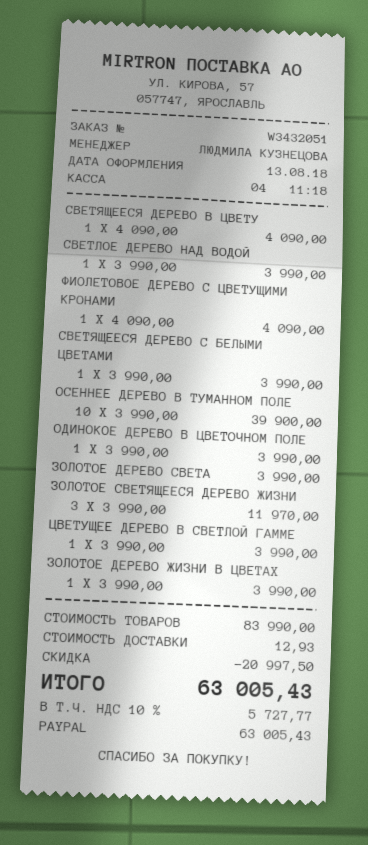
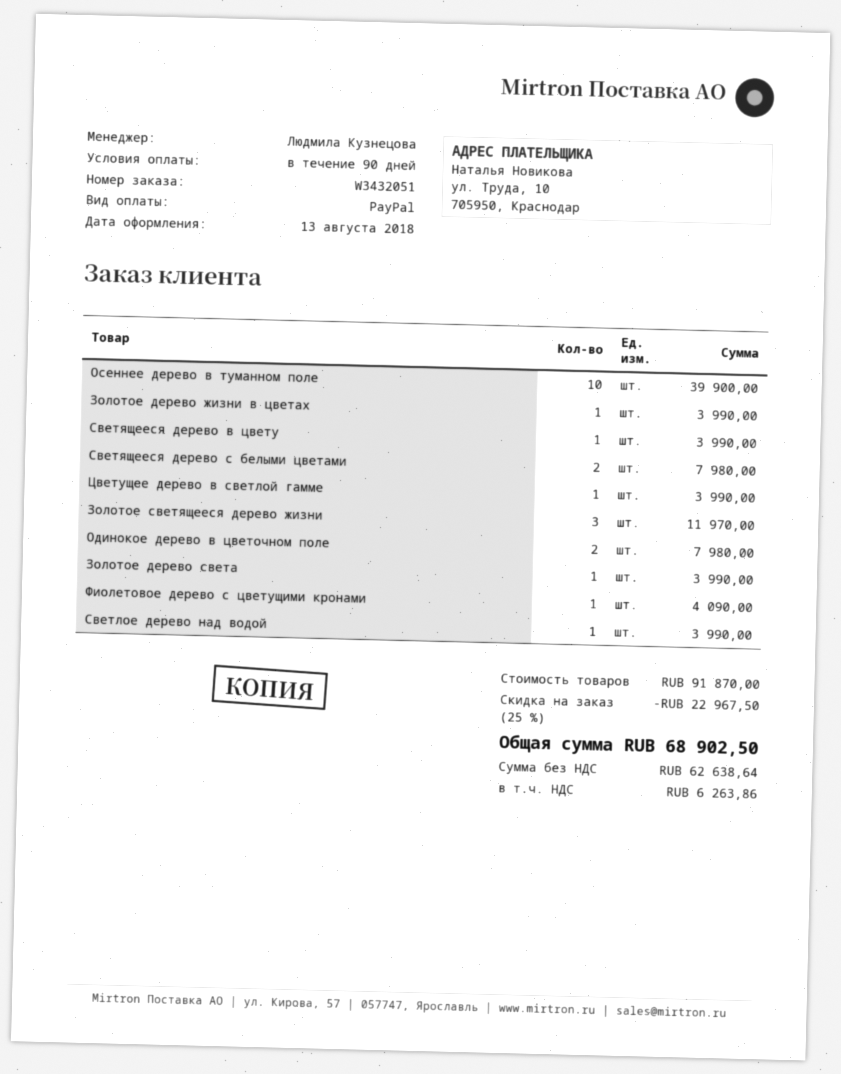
СВЕТЯЩЕЕСЯ ДЕРЕВО В ЦВЕТУ: 1 for 4090.00 -> 1 for 3990.00
СВЕТЯЩЕЕСЯ ДЕРЕВО С БЕЛЫМИ ЦВЕТАМИ: 1 for 3990.00 -> 2 for 7980.00
ОДИНОКОЕ ДЕРЕВО В ЦВЕТОЧНОМ ПОЛЕ: 1 for 3990.00 -> 2 for 7980.00
subtotal: 83990.00 -> 91870.00
discount: 20997.50 -> 22967.50
shipping: 12.93 -> none
tax: 5727.77 -> 6263.86
total: 63005.43 -> 68902.50

